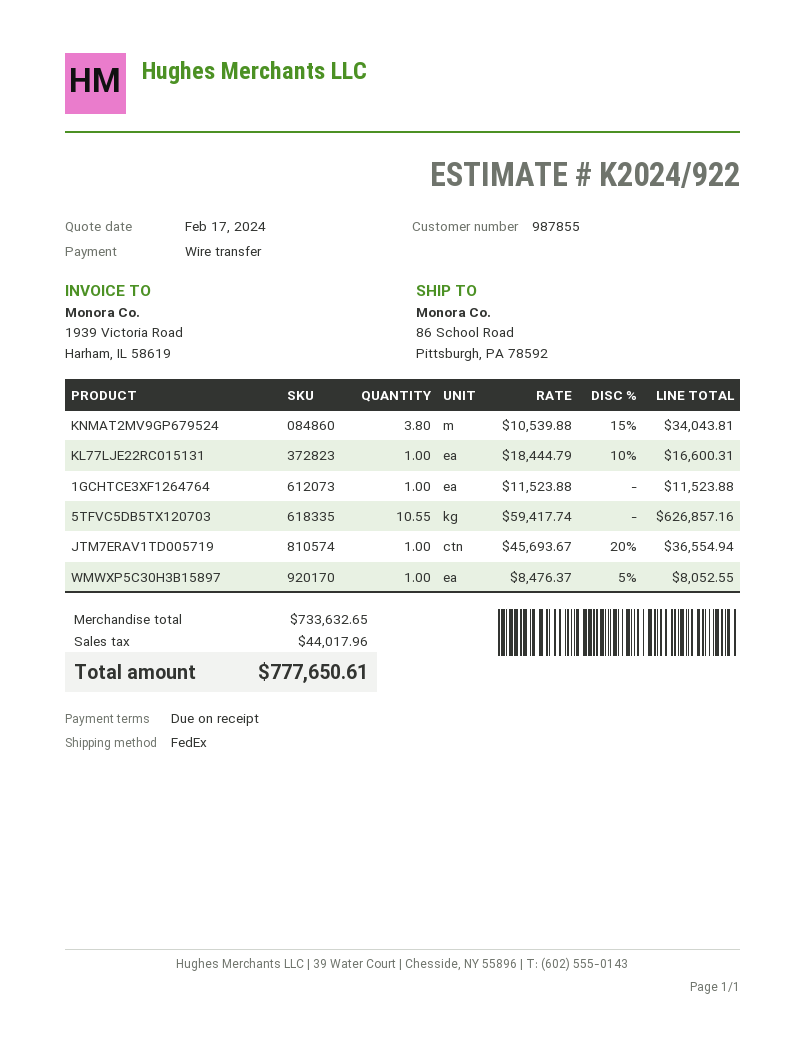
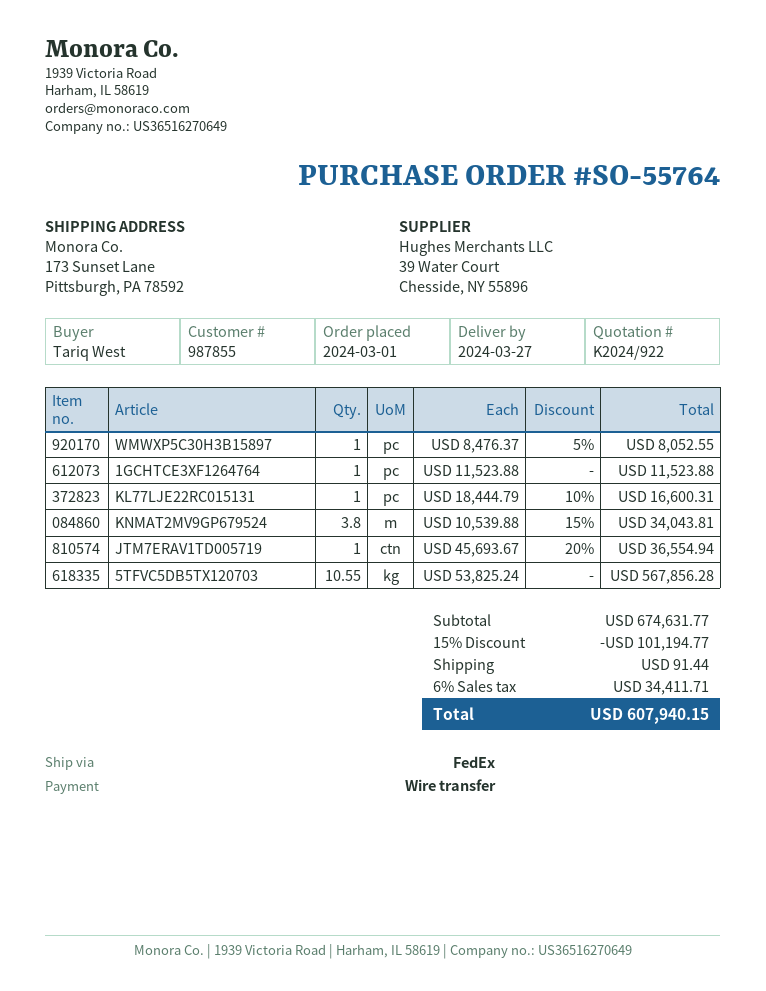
ship to: 86 School Road, Pittsburgh, PA 78592 -> 173 Sunset Lane, Pittsburgh, PA 78592
5TFVC5DB5TX120703: 10.55 x 59417.74 = 626857.16 -> 10.55 x 53825.24 = 567856.28
subtotal: 733632.65 -> 674631.77
discount: none -> 15% = 101194.77
shipping: none -> 91.44
tax: 44017.96 -> 34411.71
total: 777650.61 -> 607940.15

